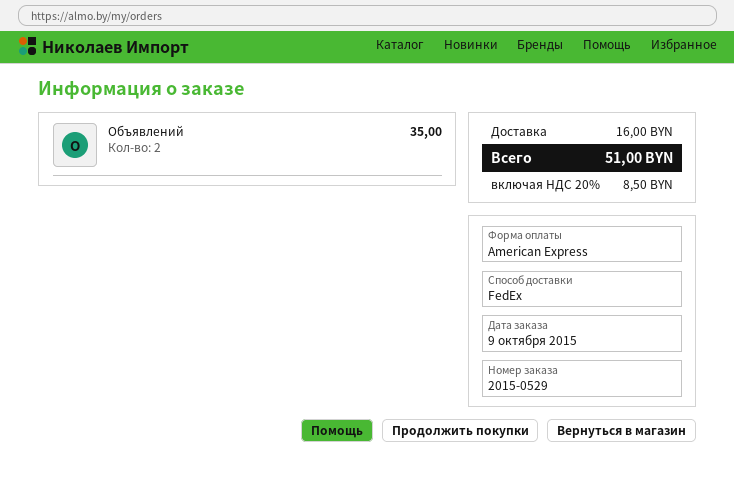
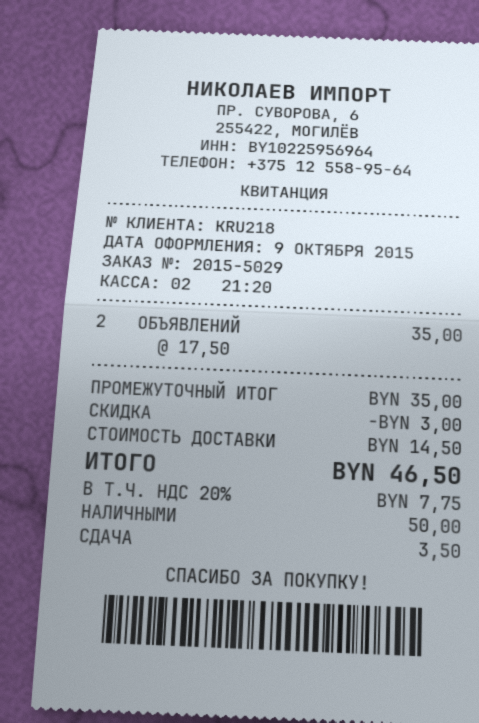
order number: 2015-0529 -> 2015-5029
payment method: American Express -> cash
discount: none -> 3.00
shipping: 16.00 -> 14.50
tax: 20% = 8.50 -> 20% = 7.75
total: 51.00 -> 46.50

